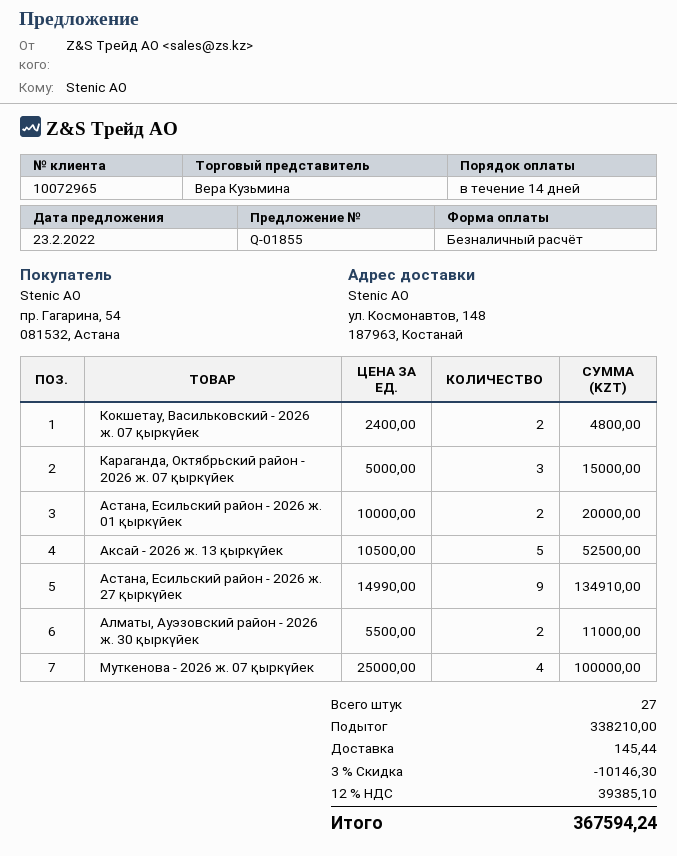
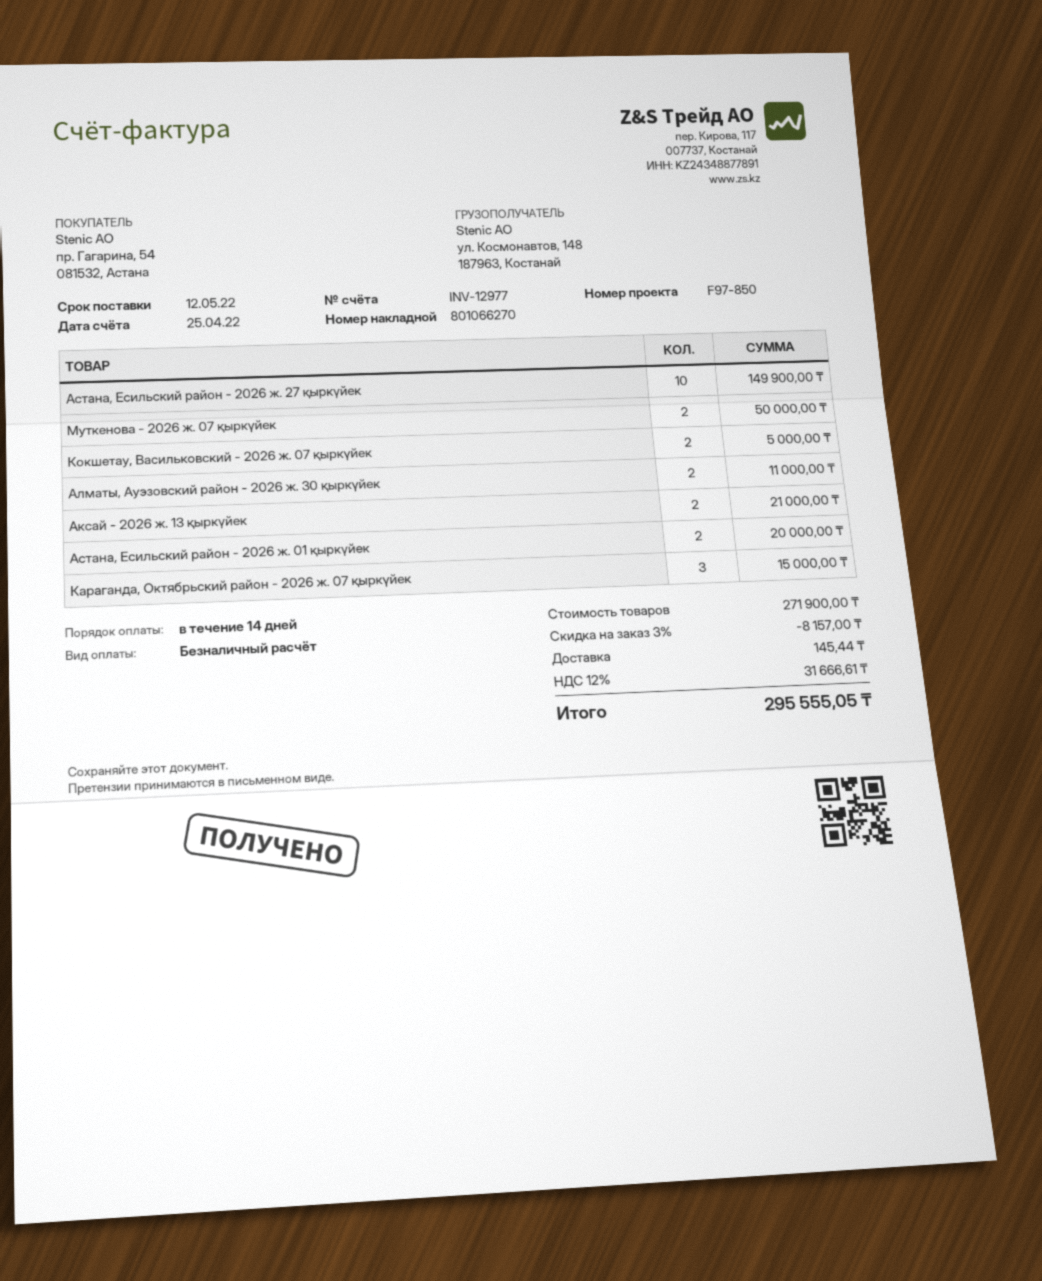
Кокшетау, Васильковский - 2026 ж. 07 қыркүйек: 2 for 4800.00 -> 2 for 5000.00
Аксай - 2026 ж. 13 қыркүйек: 5 for 52500.00 -> 2 for 21000.00
Астана, Есильский район - 2026 ж. 27 қыркүйек: 9 for 134910.00 -> 10 for 149900.00
Муткенова - 2026 ж. 07 қыркүйек: 4 for 100000.00 -> 2 for 50000.00
subtotal: 338210.00 -> 271900.00
discount: 3% = 10146.30 -> 3% = 8157.00
tax: 12% = 39385.10 -> 12% = 31666.61
total: 367594.24 -> 295555.05

